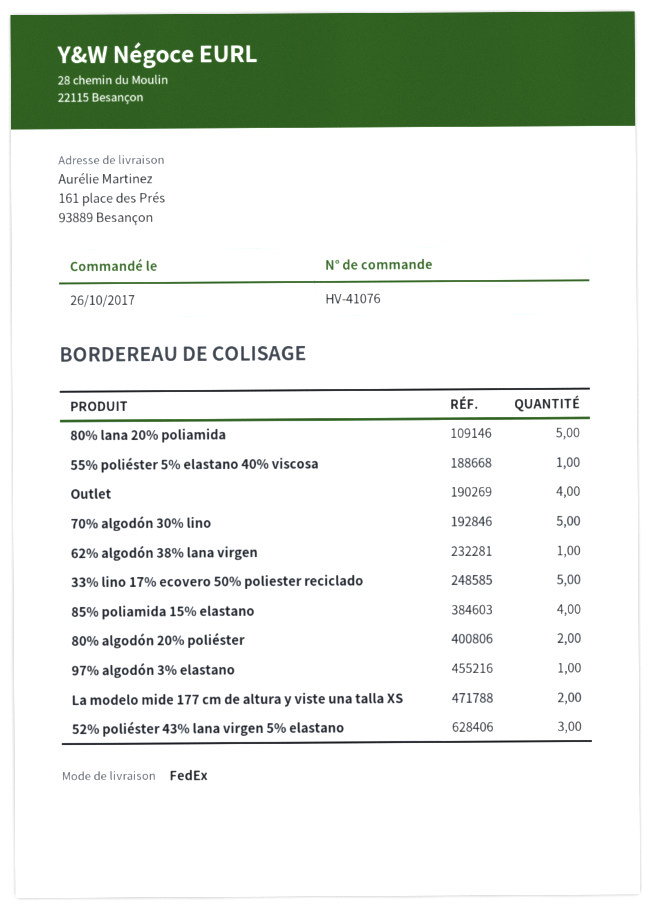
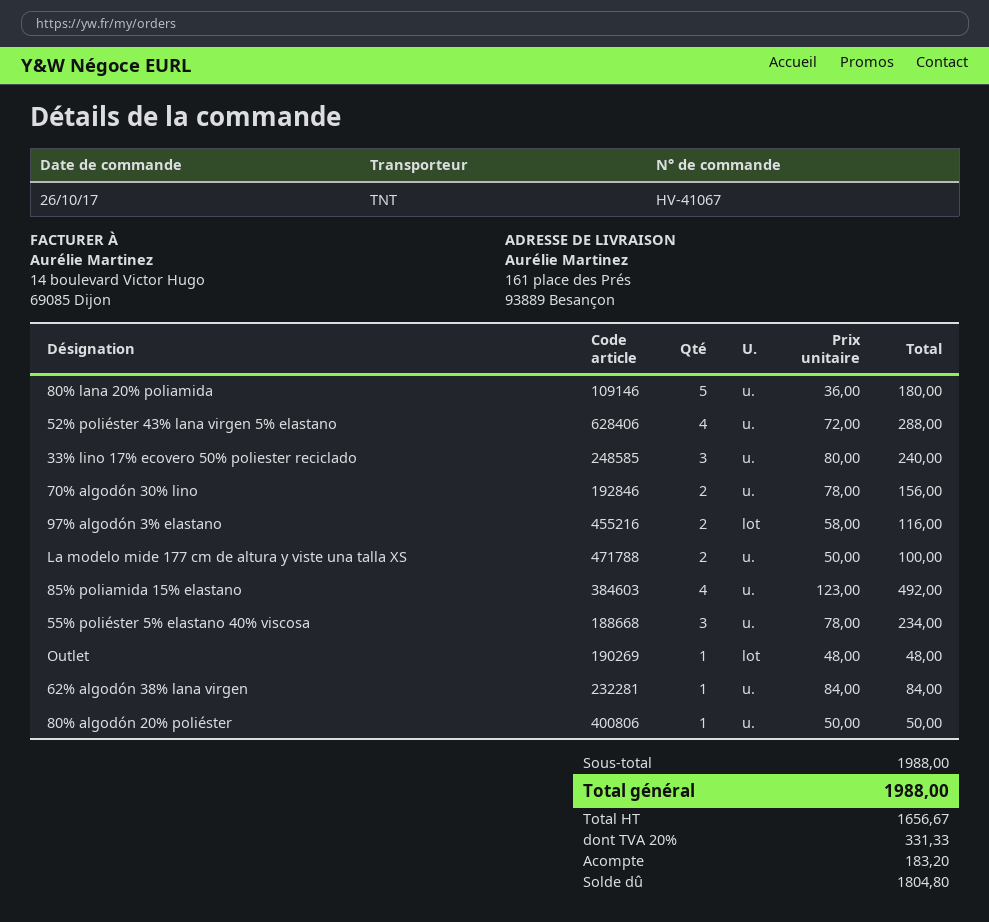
order number: HV-41076 -> HV-41067
shipping method: FedEx -> TNT
55% poliéster 5% elastano 40% viscosa: 1 -> 3
Outlet: 4 -> 1
70% algodón 30% lino: 5 -> 2
33% lino 17% ecovero 50% poliester reciclado: 5 -> 3
80% algodón 20% poliéster: 2 -> 1
97% algodón 3% elastano: 1 -> 2
52% poliéster 43% lana virgen 5% elastano: 3 -> 4

